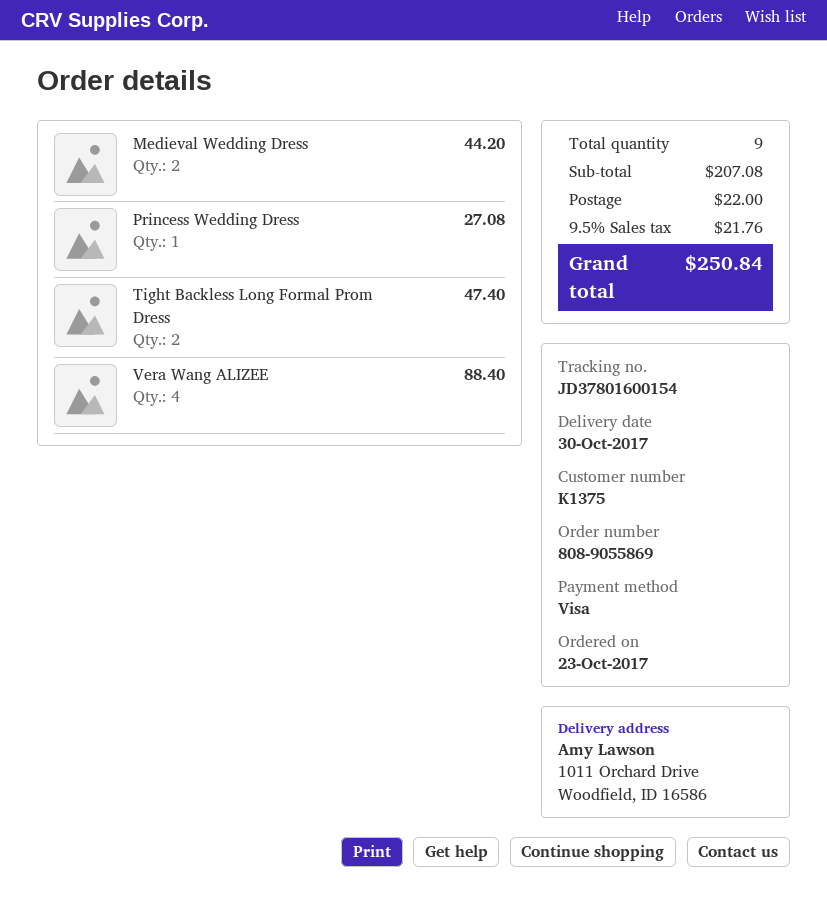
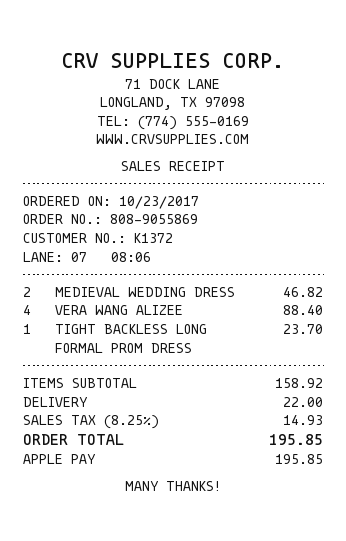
customer number: K1375 -> K1372
payment method: Visa -> Apple Pay
Medieval Wedding Dress: 2 for 44.20 -> 2 for 46.82
Princess Wedding Dress: 1 for 27.08 -> none
Tight Backless Long Formal Prom Dress: 2 for 47.40 -> 1 for 23.70
subtotal: 207.08 -> 158.92
tax: 9.5% = 21.76 -> 8.25% = 14.93
total: 250.84 -> 195.85

